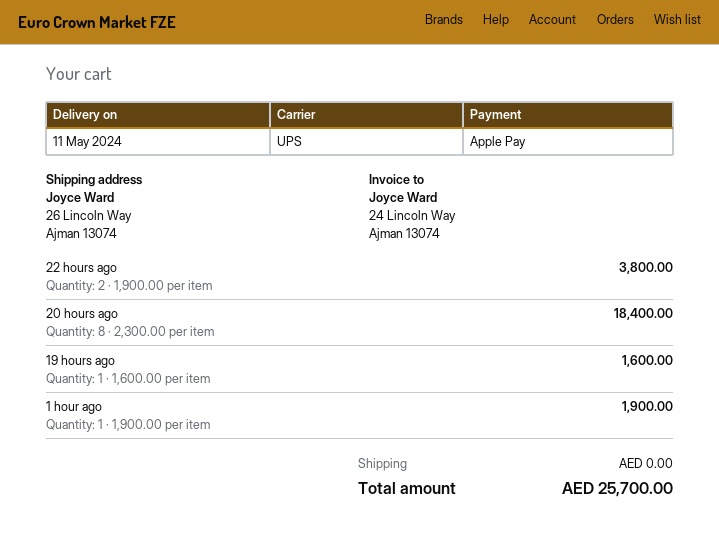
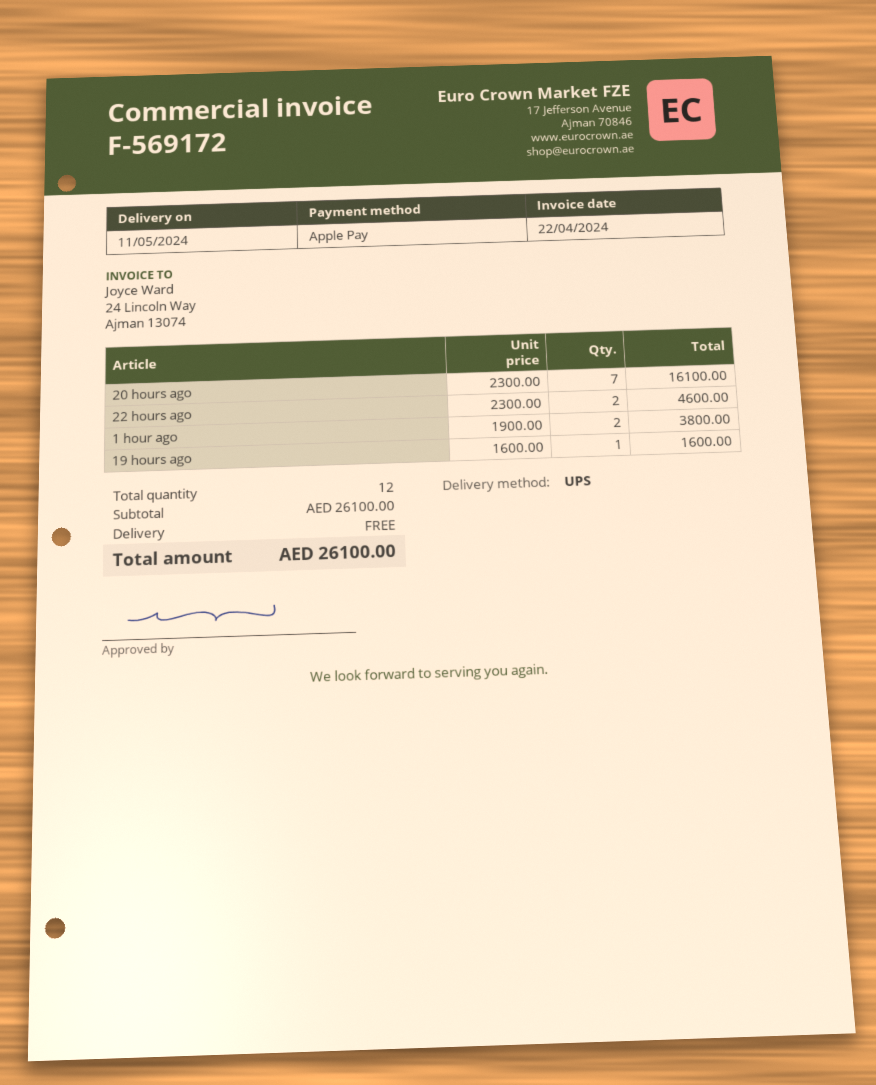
22 hours ago: 2 x 1900.00 = 3800.00 -> 2 x 2300.00 = 4600.00
20 hours ago: 8 x 2300.00 = 18400.00 -> 7 x 2300.00 = 16100.00
1 hour ago: 1 x 1900.00 = 1900.00 -> 2 x 1900.00 = 3800.00
total: 25700.00 -> 26100.00

